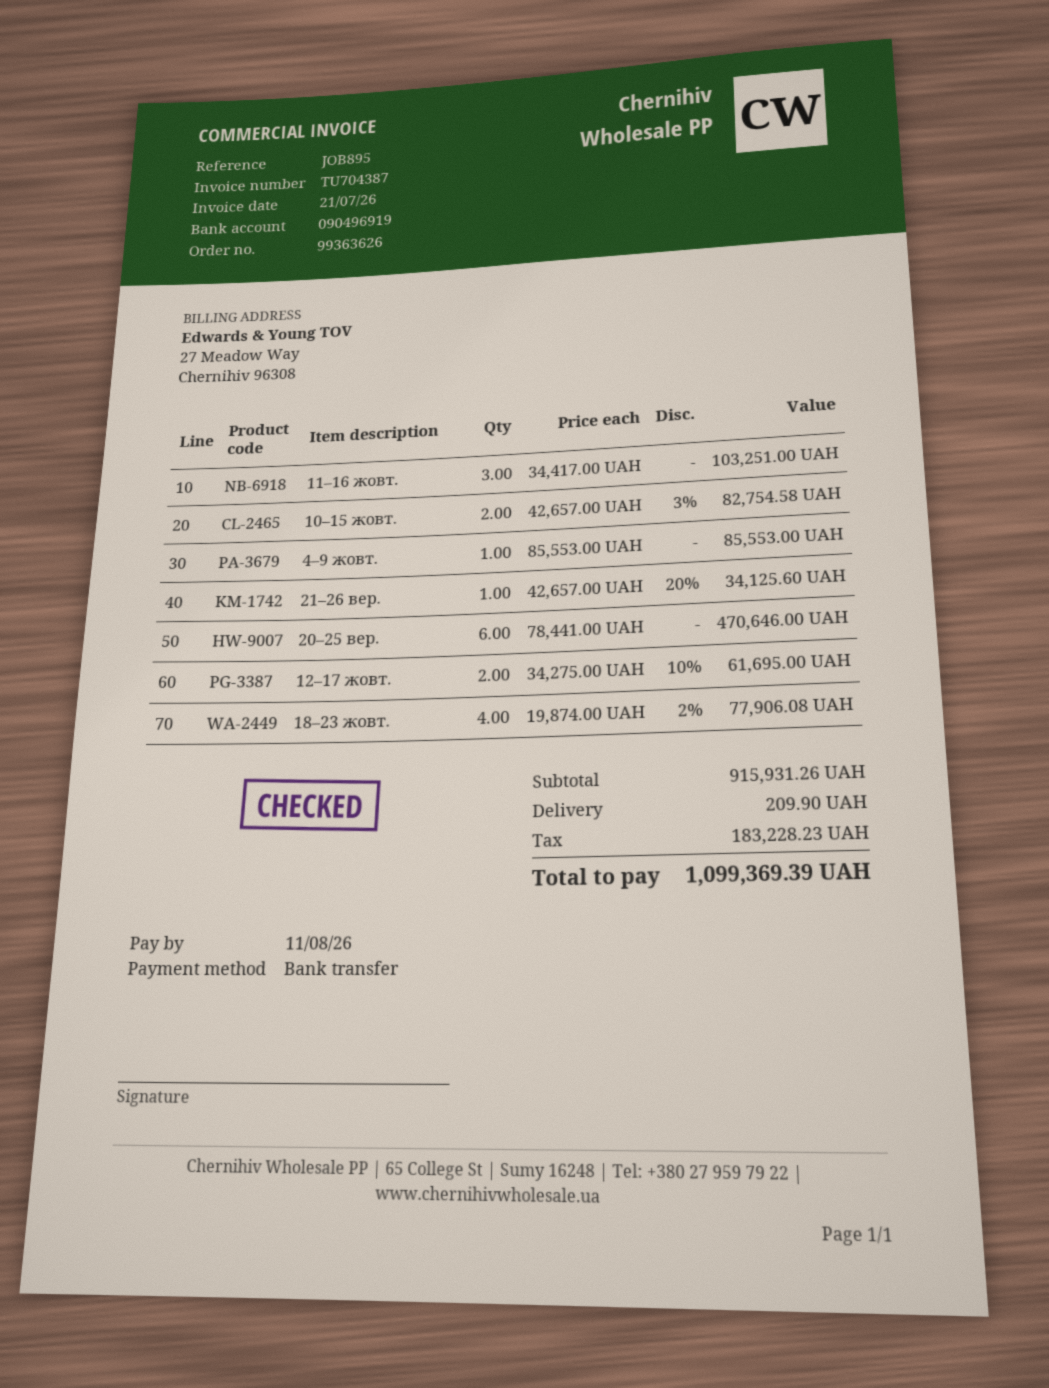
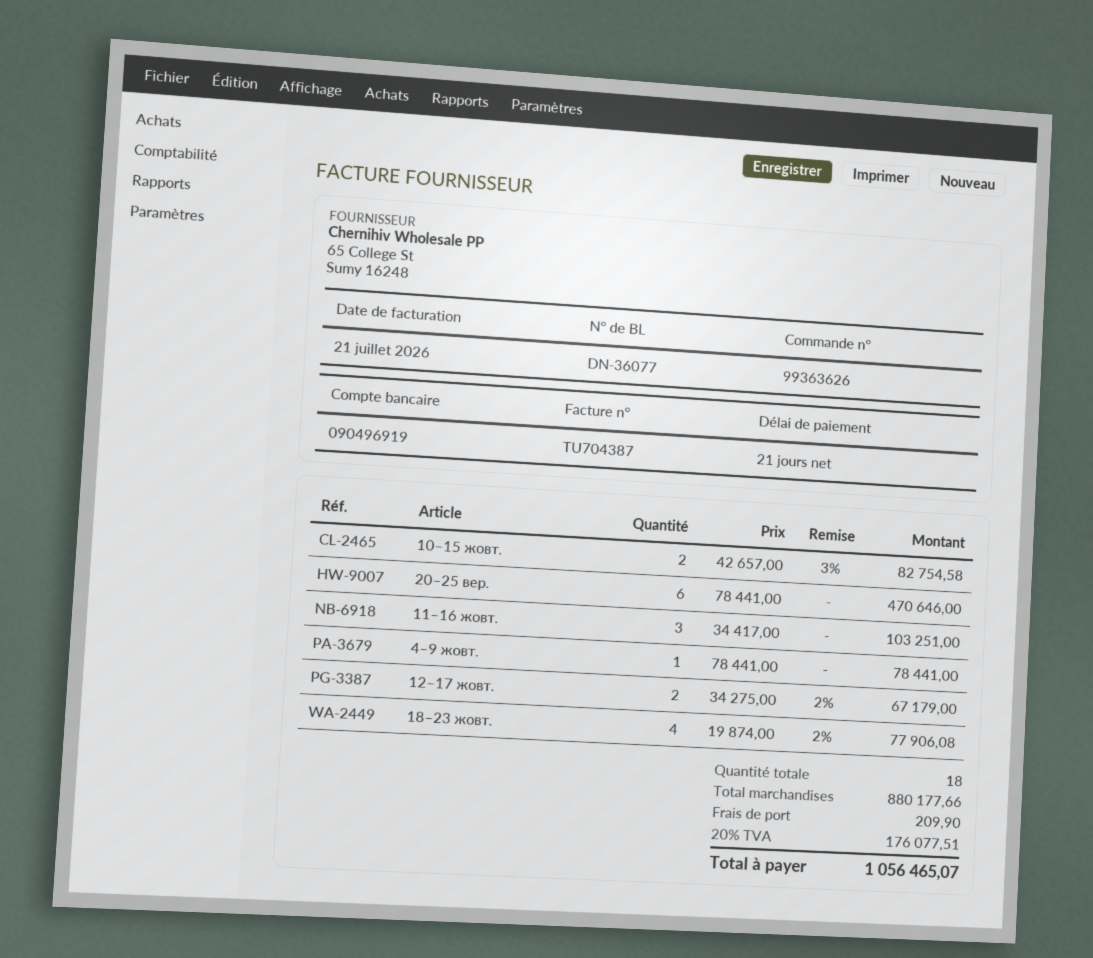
4–9 жовт.: 1 x 85553.00 = 85553.00 -> 1 x 78441.00 = 78441.00
21–26 вер.: 1 x 42657.00 - 20% = 34125.60 -> none
12–17 жовт.: 2 x 34275.00 - 10% = 61695.00 -> 2 x 34275.00 - 2% = 67179.00
subtotal: 915931.26 -> 880177.66
tax: 183228.23 -> 176077.51
total: 1099369.39 -> 1056465.07

